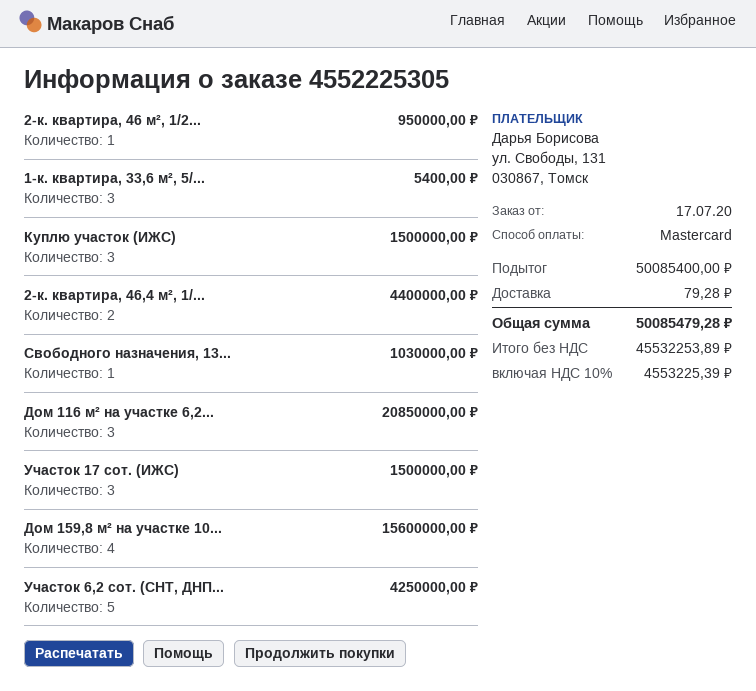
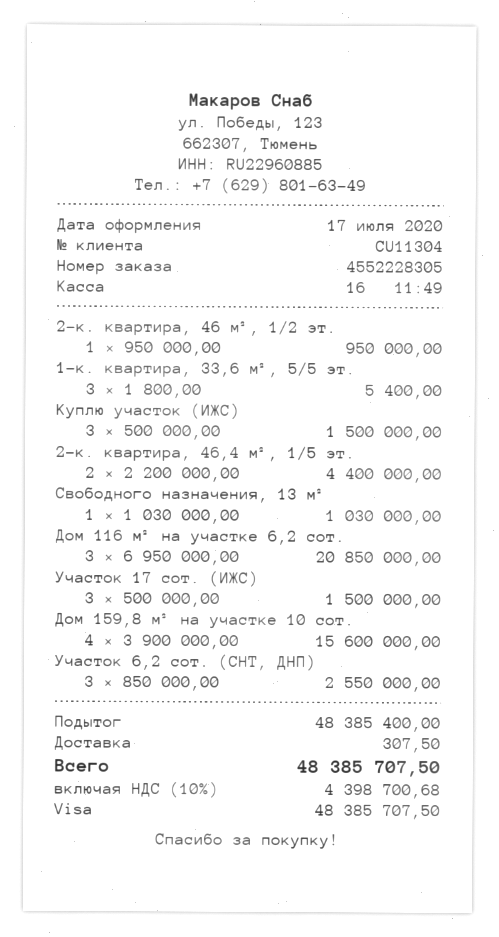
order number: 4552225305 -> 4552228305
payment method: Mastercard -> Visa
Участок 6,2 сот. (СНТ, ДНП...: 5 for 4250000.00 -> 3 for 2550000.00
subtotal: 50085400.00 -> 48385400.00
shipping: 79.28 -> 307.50
tax: 10% = 4553225.39 -> 10% = 4398700.68
total: 50085479.28 -> 48385707.50

